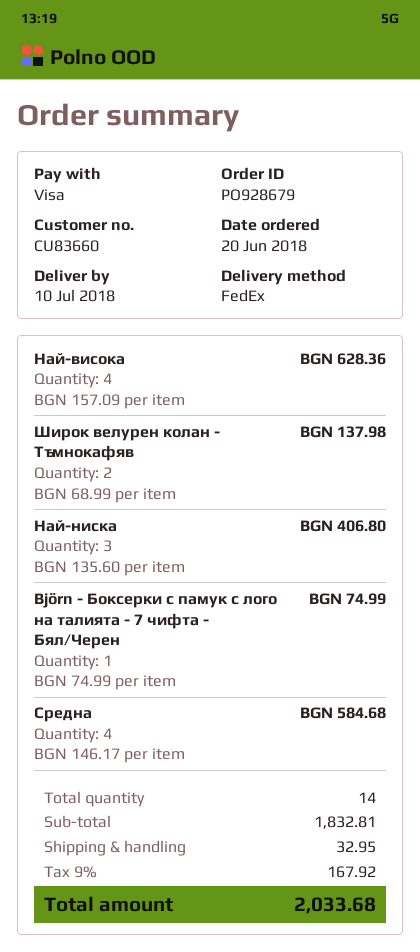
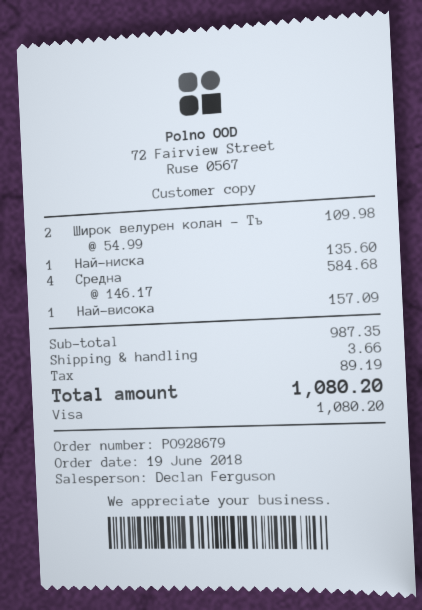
order date: 2018-06-20 -> 2018-06-19
Най-висока: 4 x 157.09 = 628.36 -> 1 x 157.09 = 157.09
Широк велурен колан - Тъмнокафяв: 2 x 68.99 = 137.98 -> 2 x 54.99 = 109.98
Най-ниска: 3 x 135.60 = 406.80 -> 1 x 135.60 = 135.60
Björn - Боксерки с памук с лого на талията - 7 чифта - Бял/Черен: 1 x 74.99 = 74.99 -> none
subtotal: 1832.81 -> 987.35
shipping: 32.95 -> 3.66
tax: 167.92 -> 89.19
total: 2033.68 -> 1080.20

